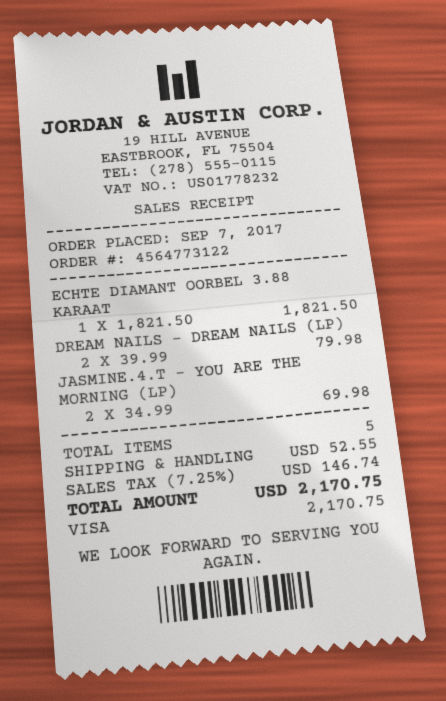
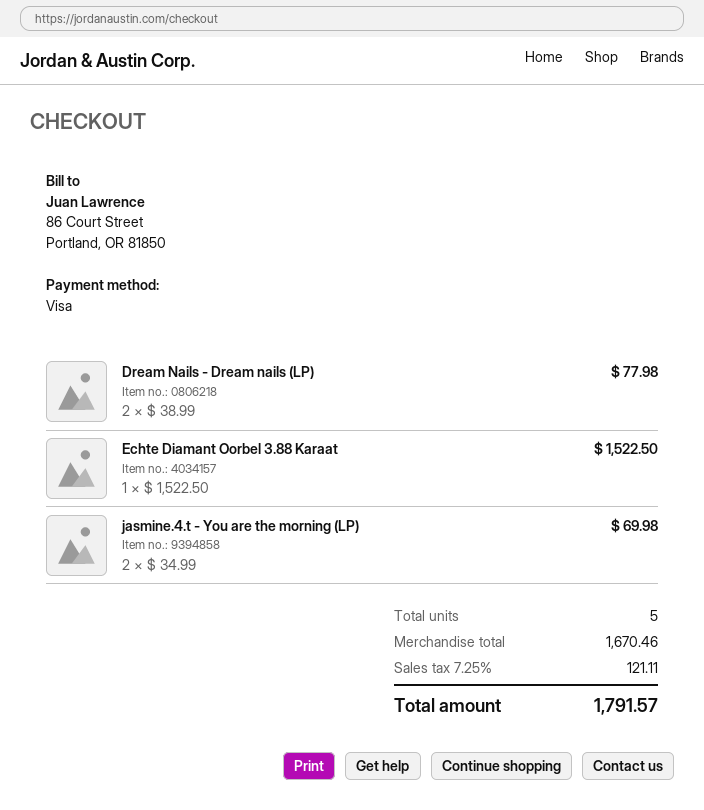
ECHTE DIAMANT OORBEL 3.88 KARAAT: 1 x 1821.50 = 1821.50 -> 1 x 1522.50 = 1522.50
DREAM NAILS - DREAM NAILS (LP): 2 x 39.99 = 79.98 -> 2 x 38.99 = 77.98
shipping: 52.55 -> none
tax: 7.25% = 146.74 -> 7.25% = 121.11
total: 2170.75 -> 1791.57

